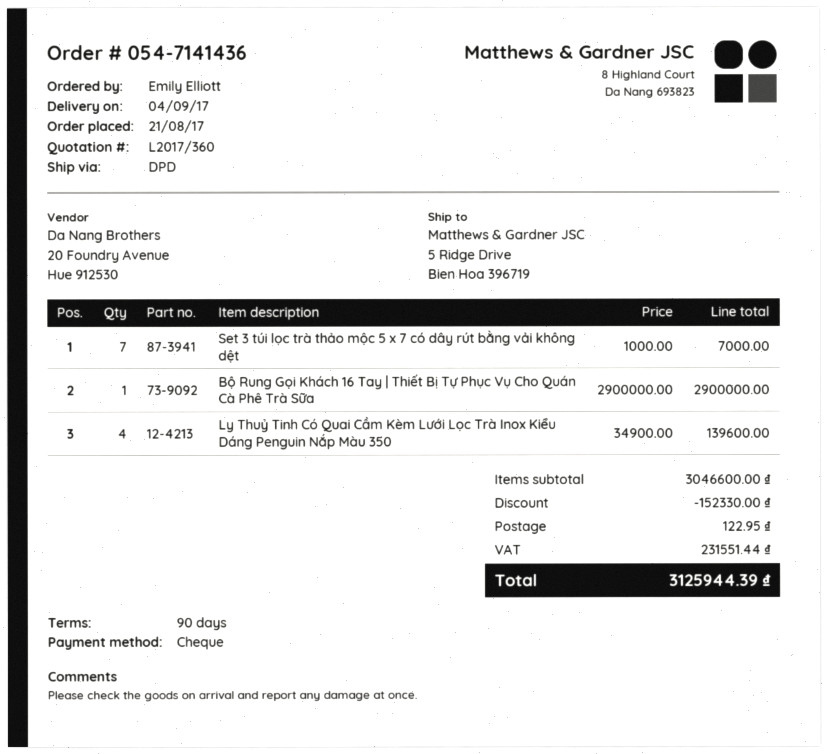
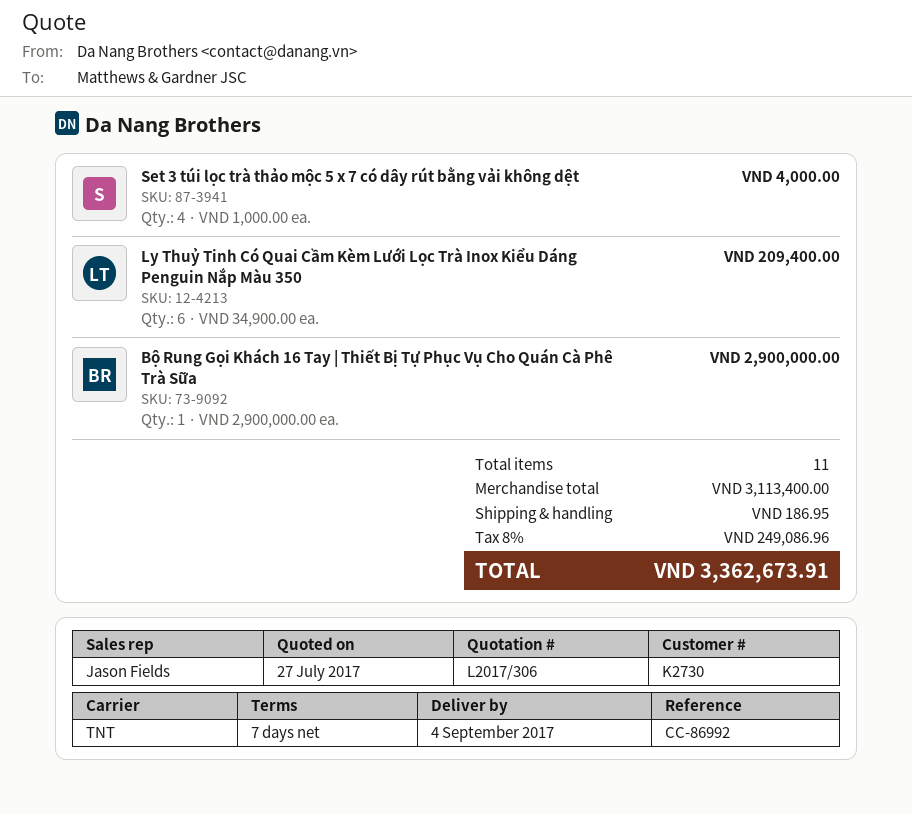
quote number: L2017/360 -> L2017/306
payment terms: 90 days -> 7 days
shipping method: DPD -> TNT
Set 3 túi lọc trà thảo mộc 5 x 7 có dây rút bằng vải không dệt: 7 x 1000.00 = 7000.00 -> 4 x 1000.00 = 4000.00
Ly Thuỷ Tinh Có Quai Cầm Kèm Lưới Lọc Trà Inox Kiểu Dáng Penguin Nắp Màu 350: 4 x 34900.00 = 139600.00 -> 6 x 34900.00 = 209400.00
subtotal: 3046600.00 -> 3113400.00
discount: 152330.00 -> none
shipping: 122.95 -> 186.95
tax: 231551.44 -> 249086.96
total: 3125944.39 -> 3362673.91

